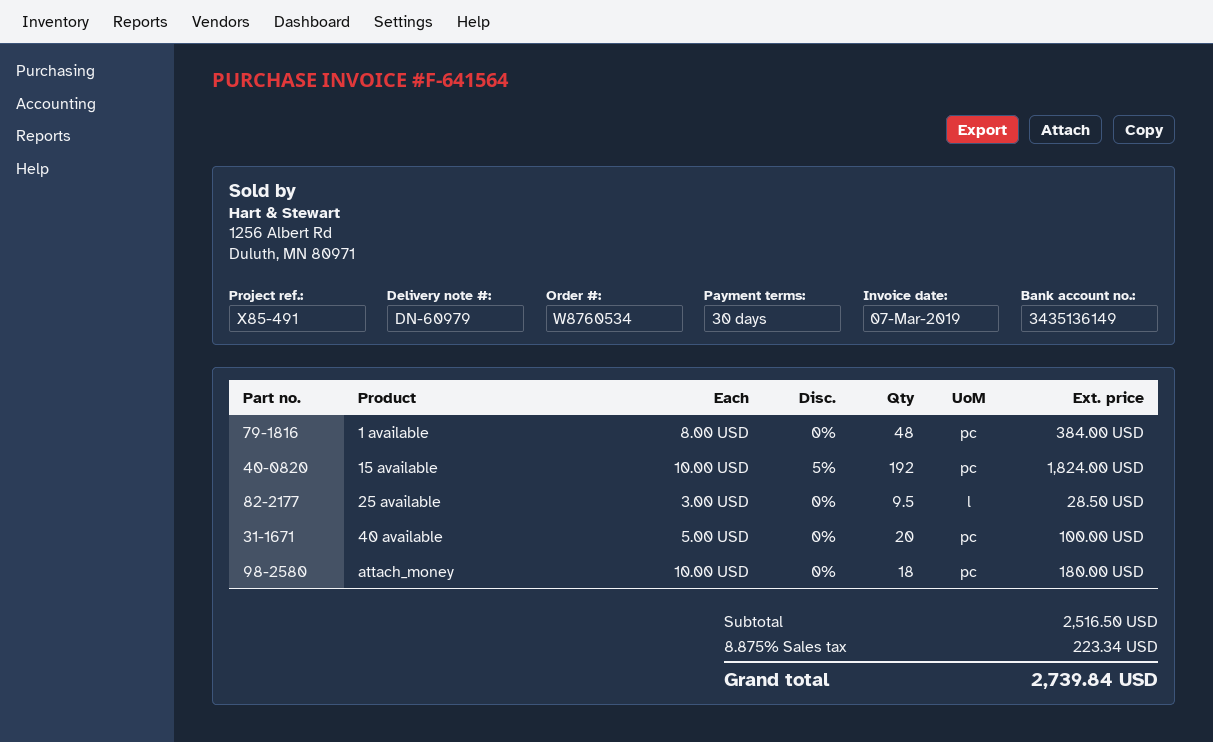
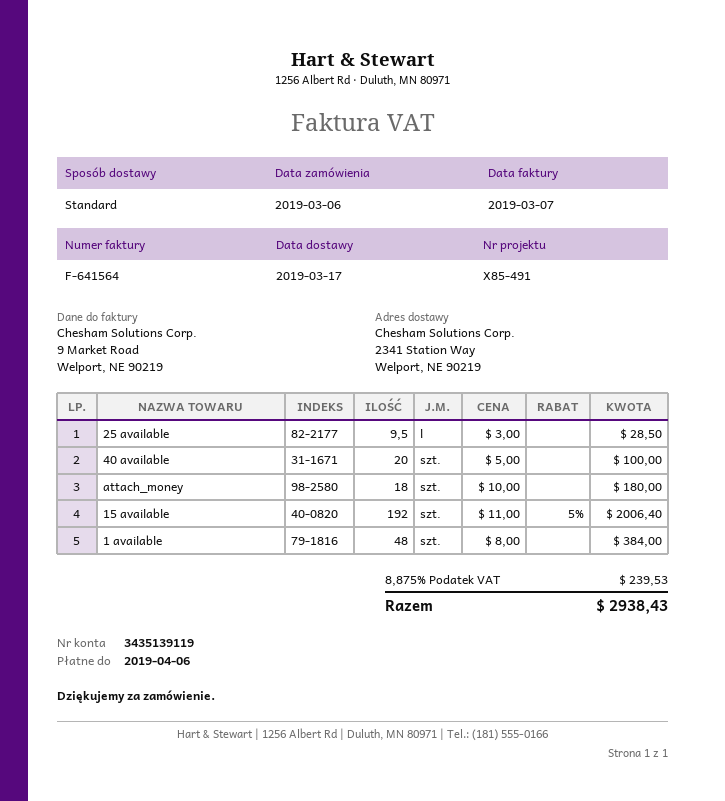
bank account: 3435136149 -> 3435139119
15 available: 192 x 10.00 - 5% = 1824.00 -> 192 x 11.00 - 5% = 2006.40
tax: 8.875% = 223.34 -> 8.875% = 239.53
total: 2739.84 -> 2938.43

